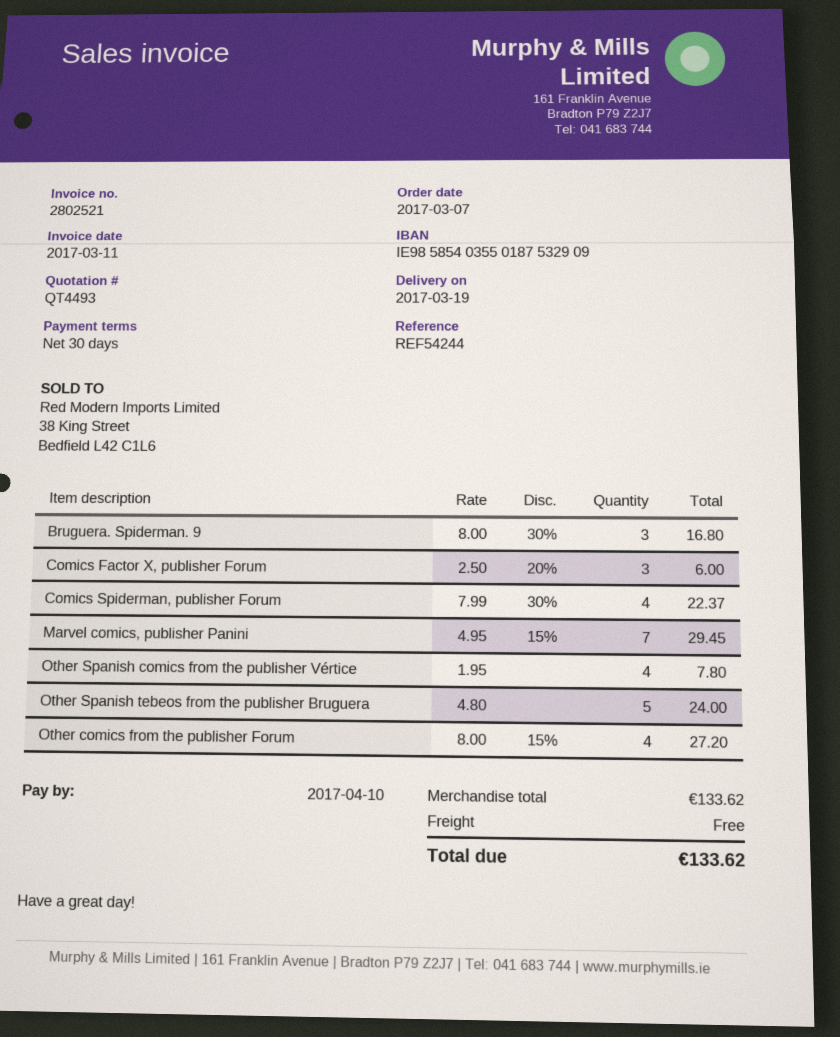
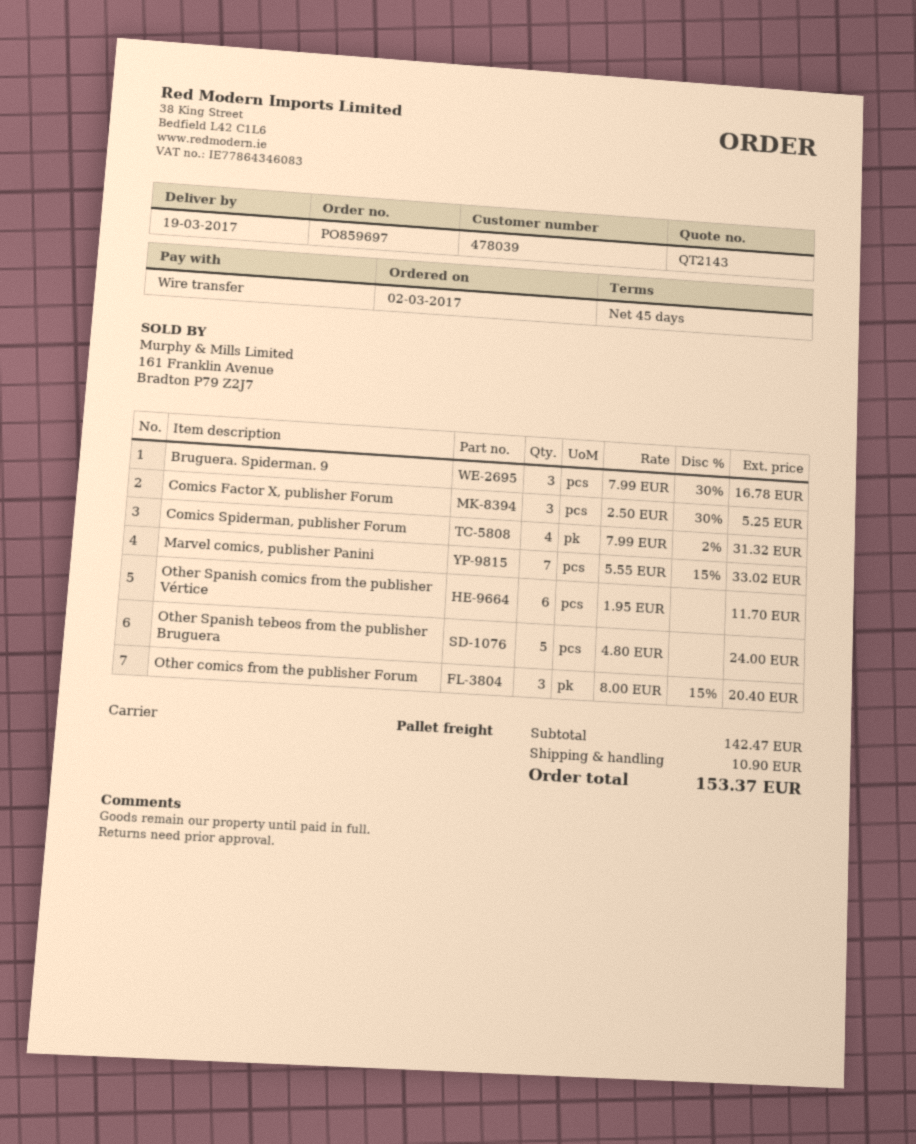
quote number: QT4493 -> QT2143
order date: 2017-03-07 -> 2017-03-02
payment terms: 30 days -> 45 days
Bruguera. Spiderman. 9: 3 x 8.00 - 30% = 16.80 -> 3 x 7.99 - 30% = 16.78
Comics Factor X, publisher Forum: 3 x 2.50 - 20% = 6.00 -> 3 x 2.50 - 30% = 5.25
Comics Spiderman, publisher Forum: 4 x 7.99 - 30% = 22.37 -> 4 x 7.99 - 2% = 31.32
Marvel comics, publisher Panini: 7 x 4.95 - 15% = 29.45 -> 7 x 5.55 - 15% = 33.02
Other Spanish comics from the publisher Vértice: 4 x 1.95 = 7.80 -> 6 x 1.95 = 11.70
Other comics from the publisher Forum: 4 x 8.00 - 15% = 27.20 -> 3 x 8.00 - 15% = 20.40
subtotal: 133.62 -> 142.47
shipping: 0.00 -> 10.90
total: 133.62 -> 153.37

